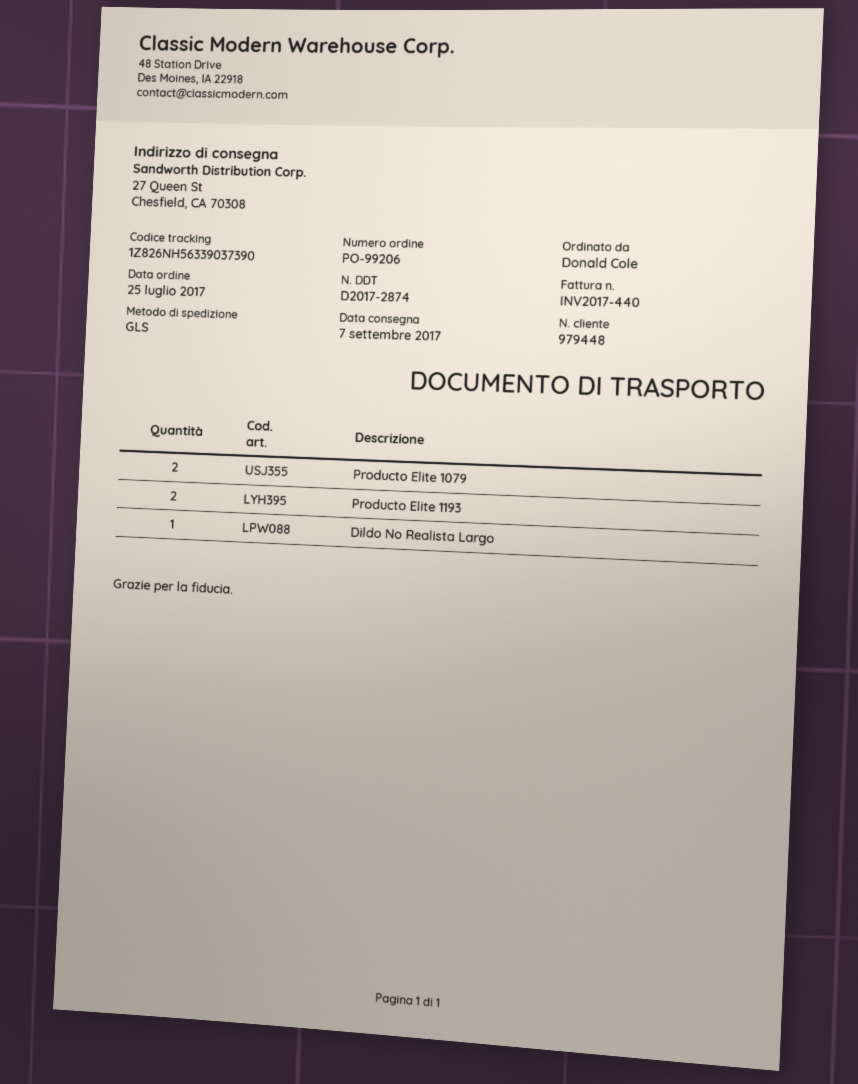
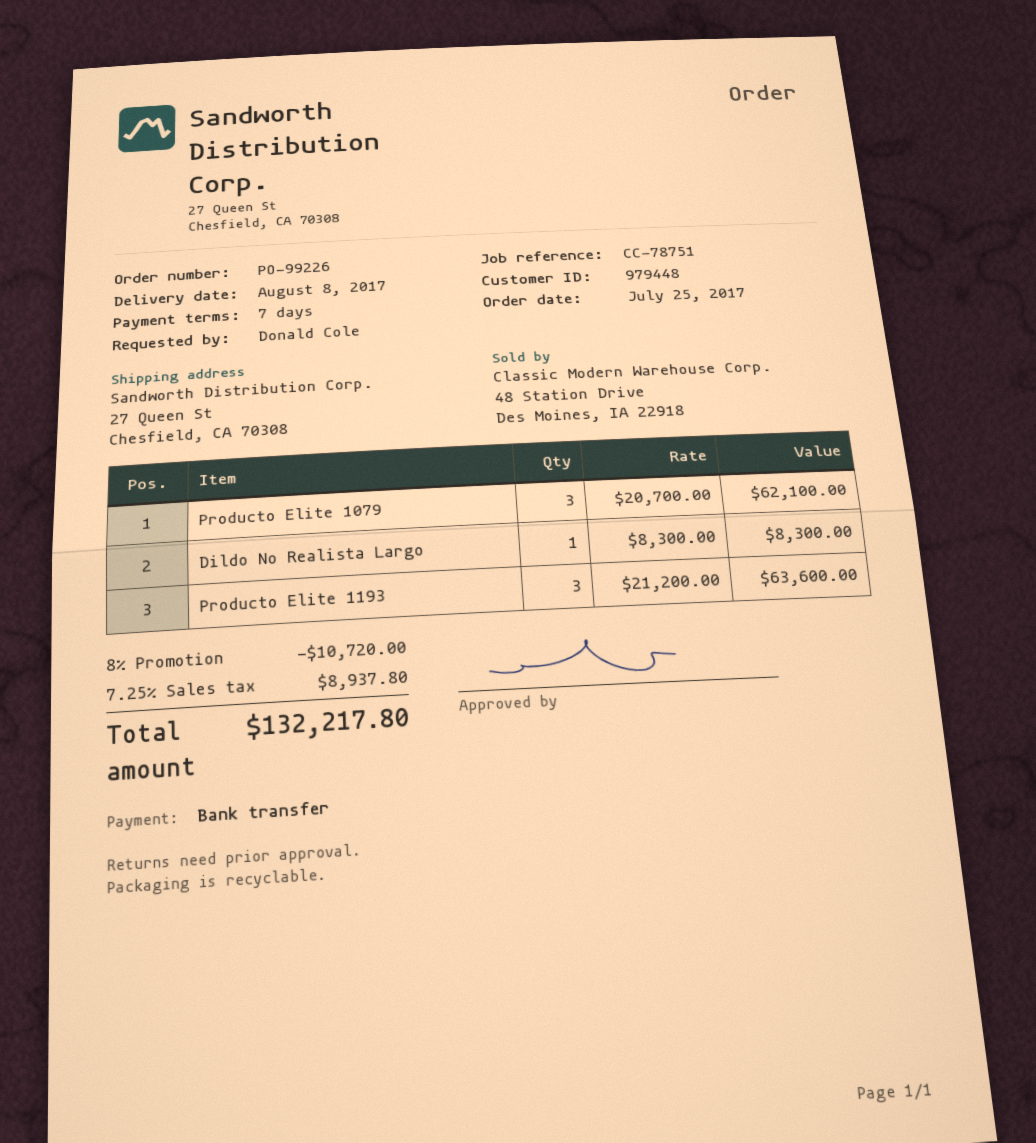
order number: PO-99206 -> PO-99226
delivery date: 2017-09-07 -> 2017-08-08
Producto Elite 1079: 2 -> 3
Producto Elite 1193: 2 -> 3

